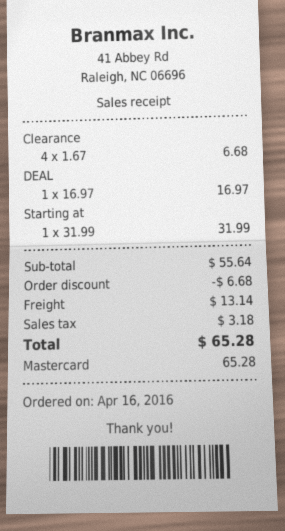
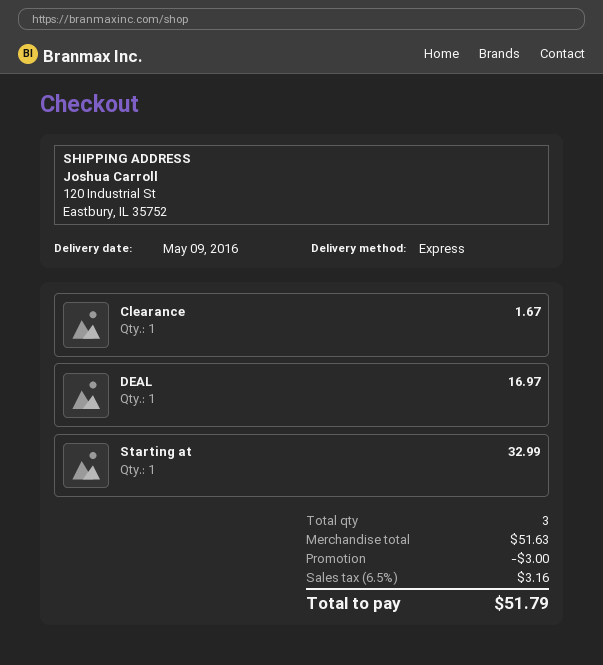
Clearance: 4 for 6.68 -> 1 for 1.67
Starting at: 1 for 31.99 -> 1 for 32.99
subtotal: 55.64 -> 51.63
discount: 6.68 -> 3.00
shipping: 13.14 -> none
tax: 3.18 -> 3.16
total: 65.28 -> 51.79

